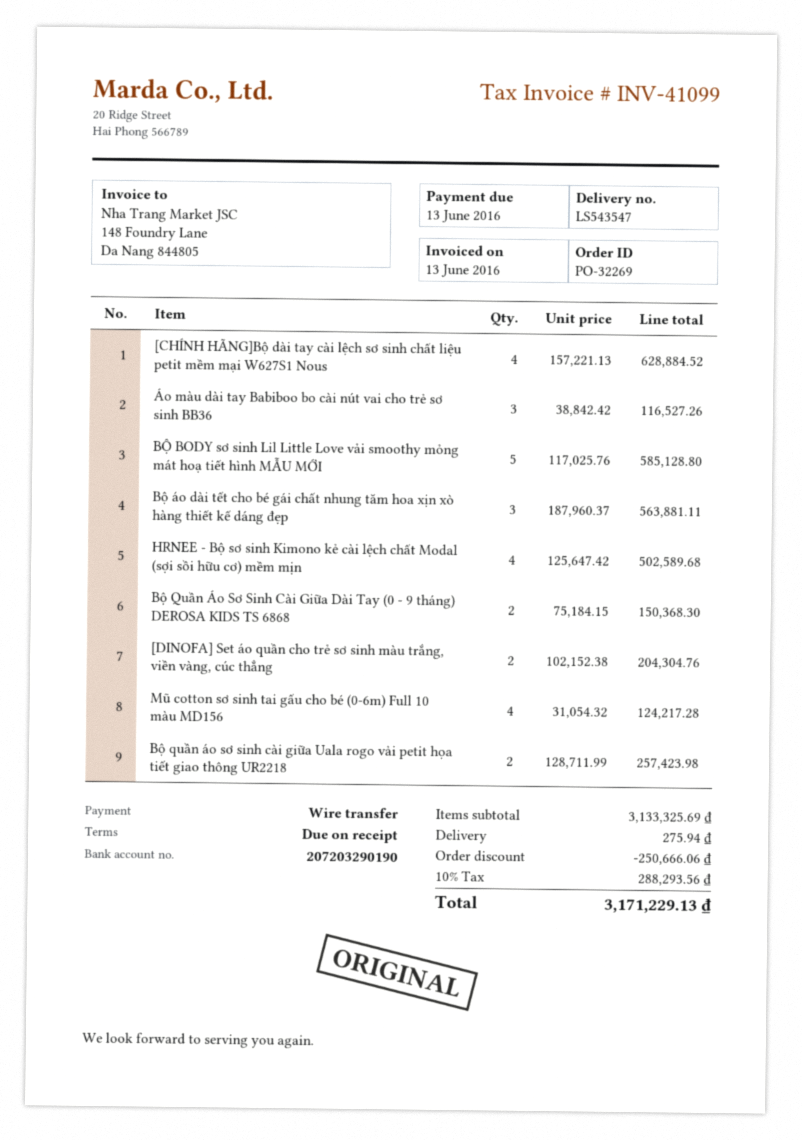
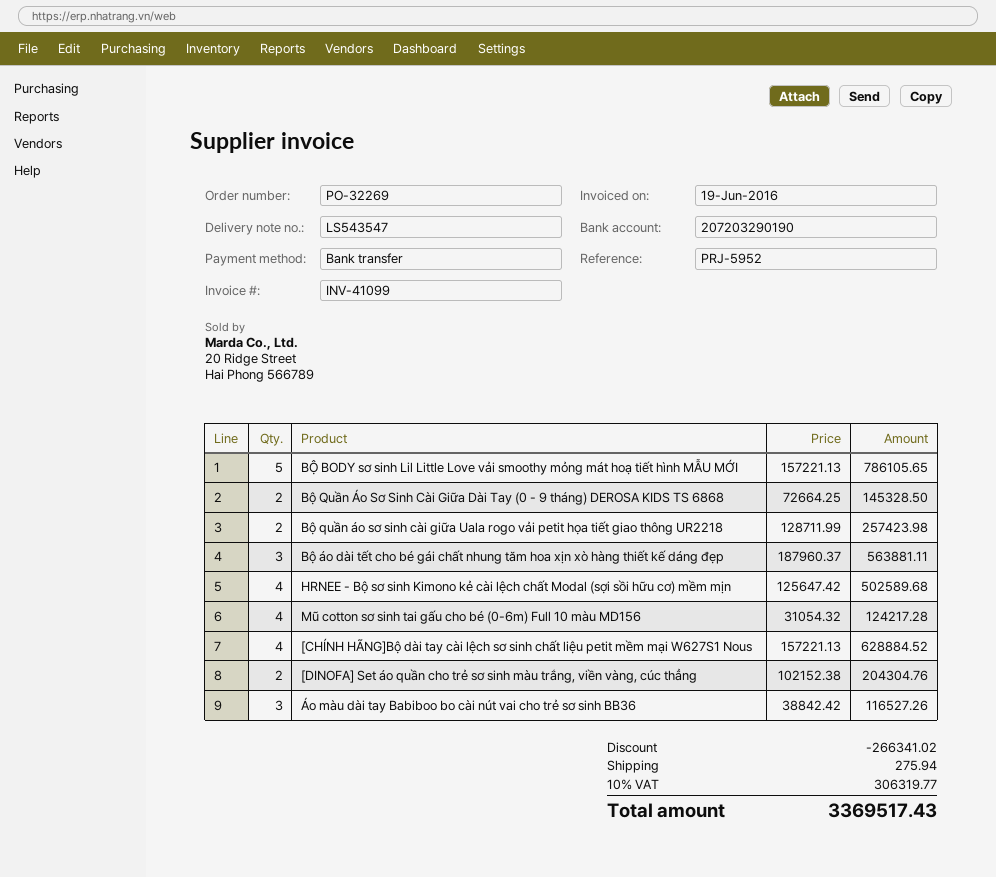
invoice date: 2016-06-13 -> 2016-06-19
BỘ BODY sơ sinh Lil Little Love vải smoothy mỏng mát hoạ tiết hình MẪU MỚI: 5 x 117025.76 = 585128.80 -> 5 x 157221.13 = 786105.65
Bộ Quần Áo Sơ Sinh Cài Giữa Dài Tay (0 - 9 tháng) DEROSA KIDS TS 6868: 2 x 75184.15 = 150368.30 -> 2 x 72664.25 = 145328.50
discount: 250666.06 -> 266341.02
tax: 10% = 288293.56 -> 10% = 306319.77
total: 3171229.13 -> 3369517.43

